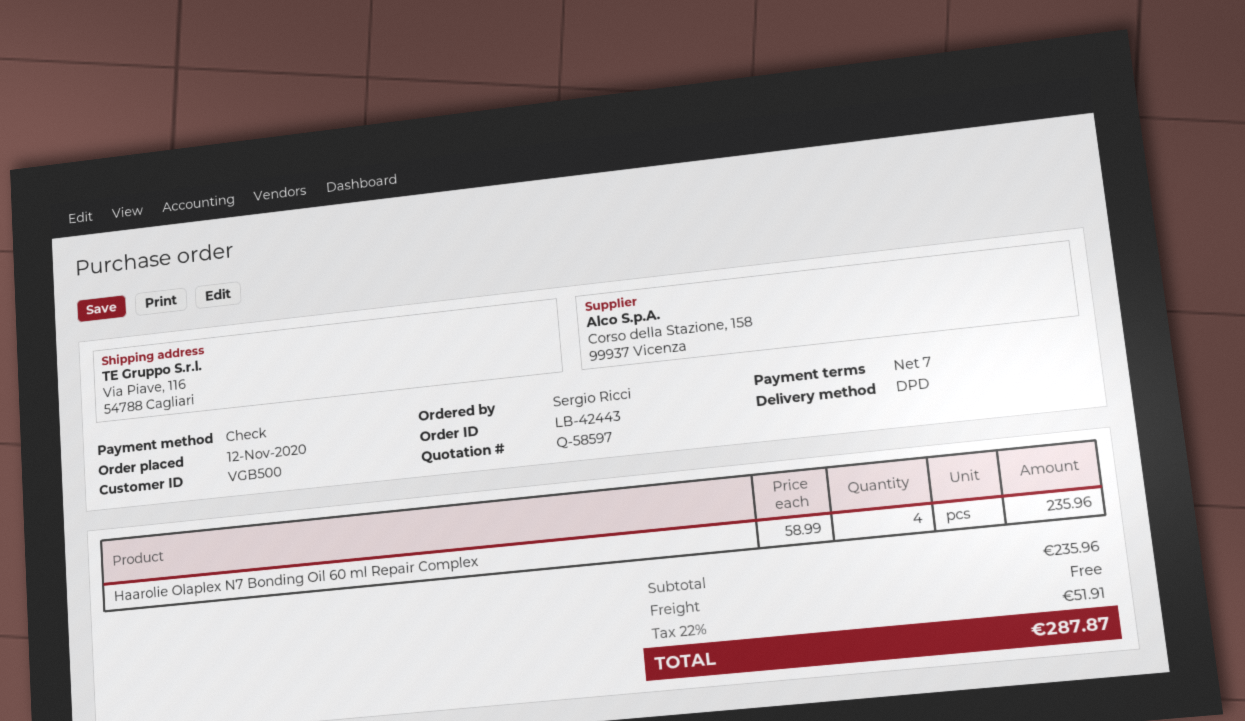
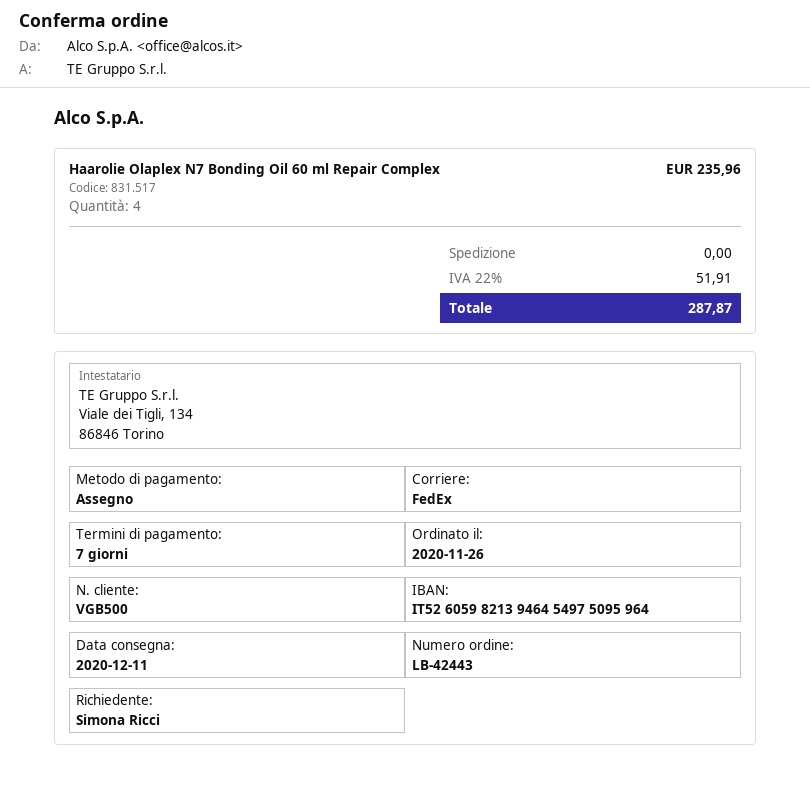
order date: 2020-11-12 -> 2020-11-26
ordered by: Sergio Ricci -> Simona Ricci
shipping method: DPD -> FedEx

